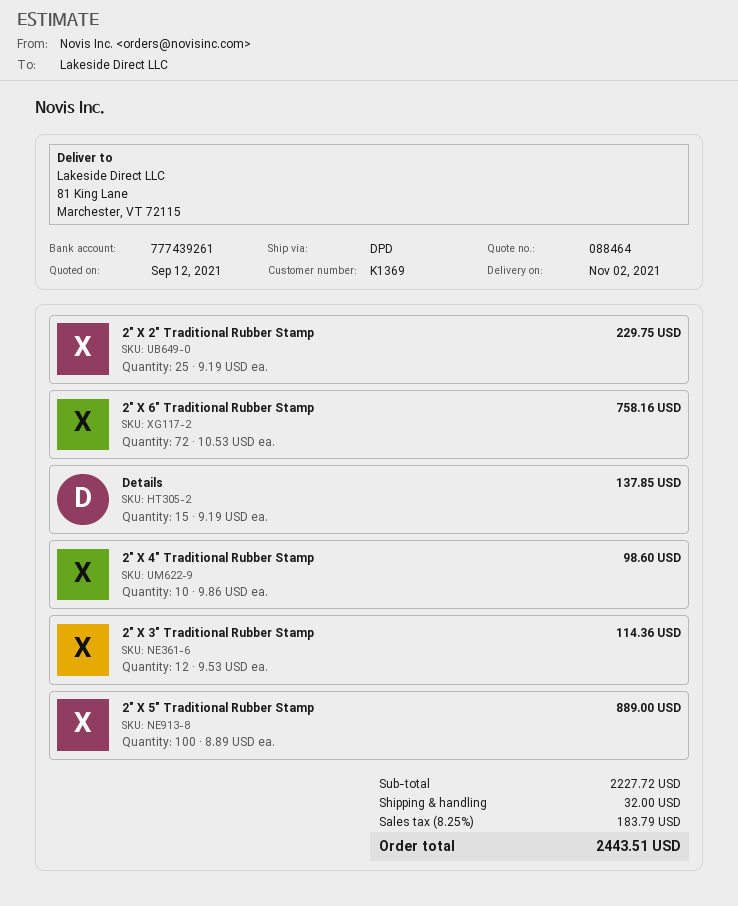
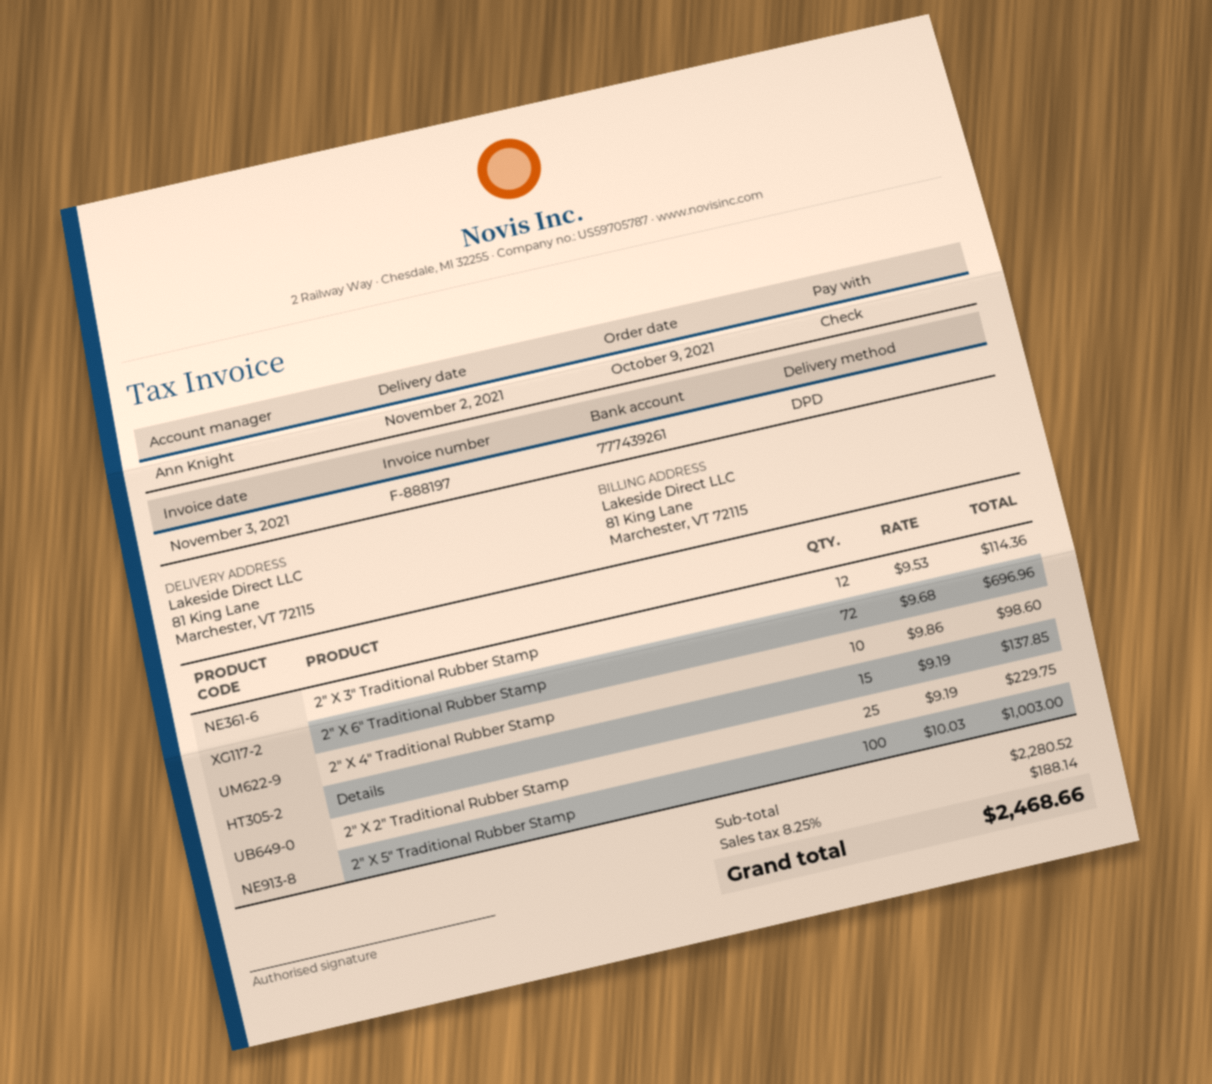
2" X 6" Traditional Rubber Stamp: 72 x 10.53 = 758.16 -> 72 x 9.68 = 696.96
2" X 5" Traditional Rubber Stamp: 100 x 8.89 = 889.00 -> 100 x 10.03 = 1003.00
subtotal: 2227.72 -> 2280.52
shipping: 32.00 -> none
tax: 8.25% = 183.79 -> 8.25% = 188.14
total: 2443.51 -> 2468.66

